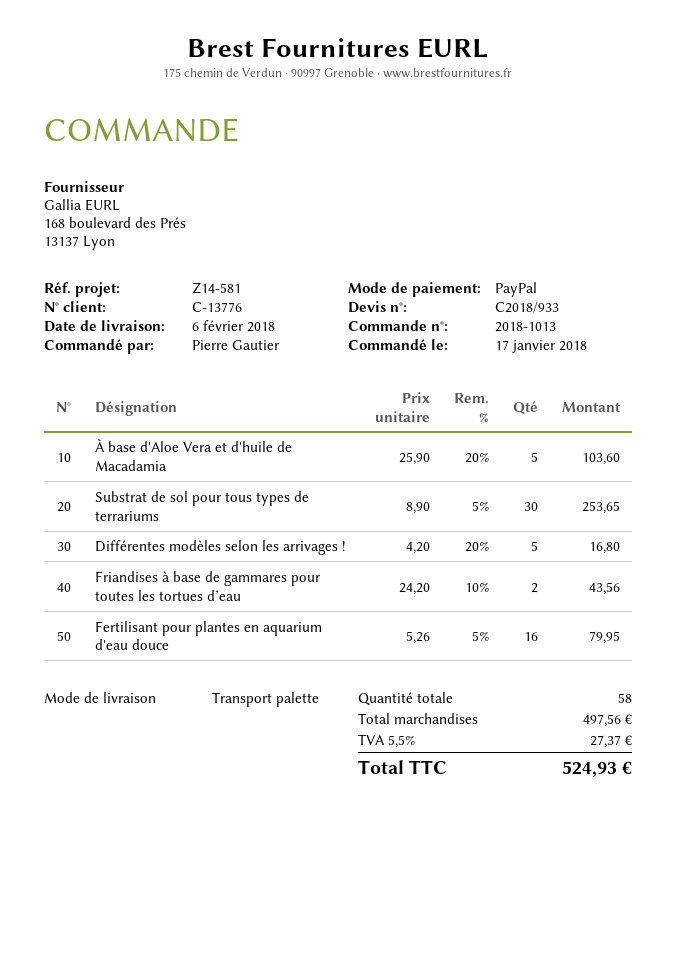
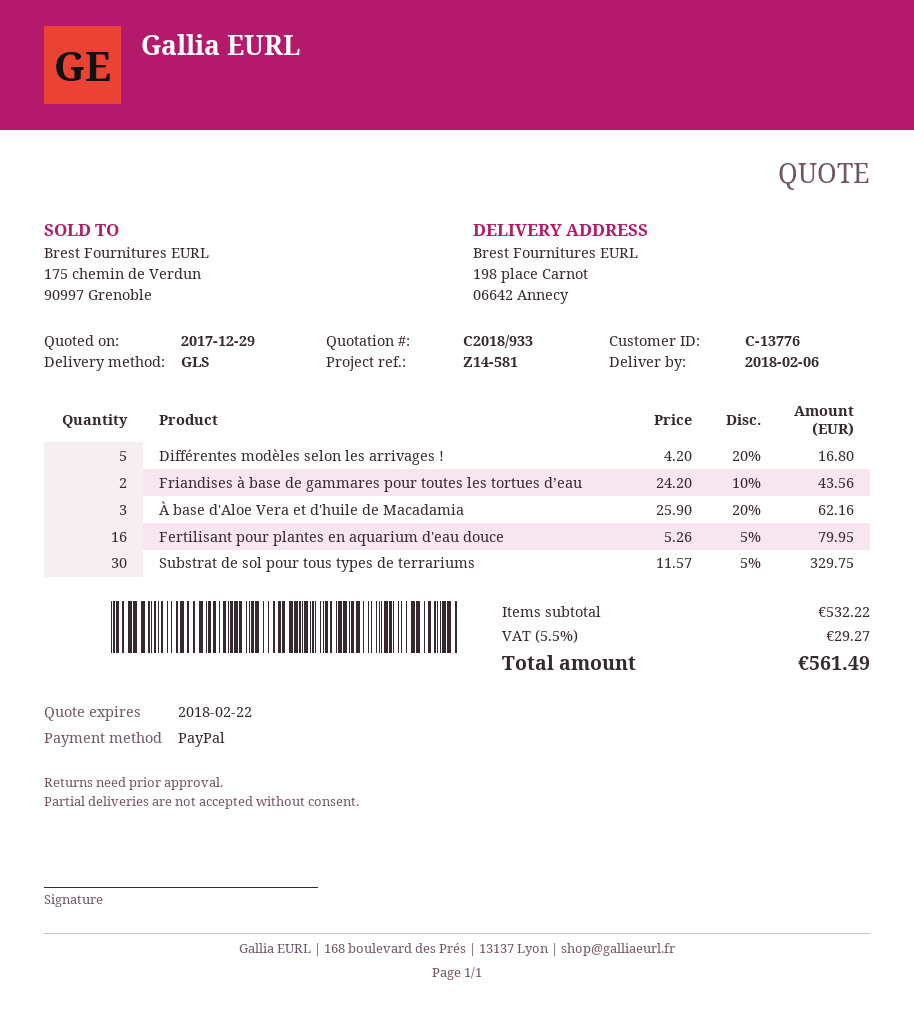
shipping method: pallet freight -> GLS
À base d'Aloe Vera et d'huile de Macadamia: 5 x 25.90 - 20% = 103.60 -> 3 x 25.90 - 20% = 62.16
Substrat de sol pour tous types de terrariums: 30 x 8.90 - 5% = 253.65 -> 30 x 11.57 - 5% = 329.75
subtotal: 497.56 -> 532.22
tax: 5.5% = 27.37 -> 5.5% = 29.27
total: 524.93 -> 561.49

